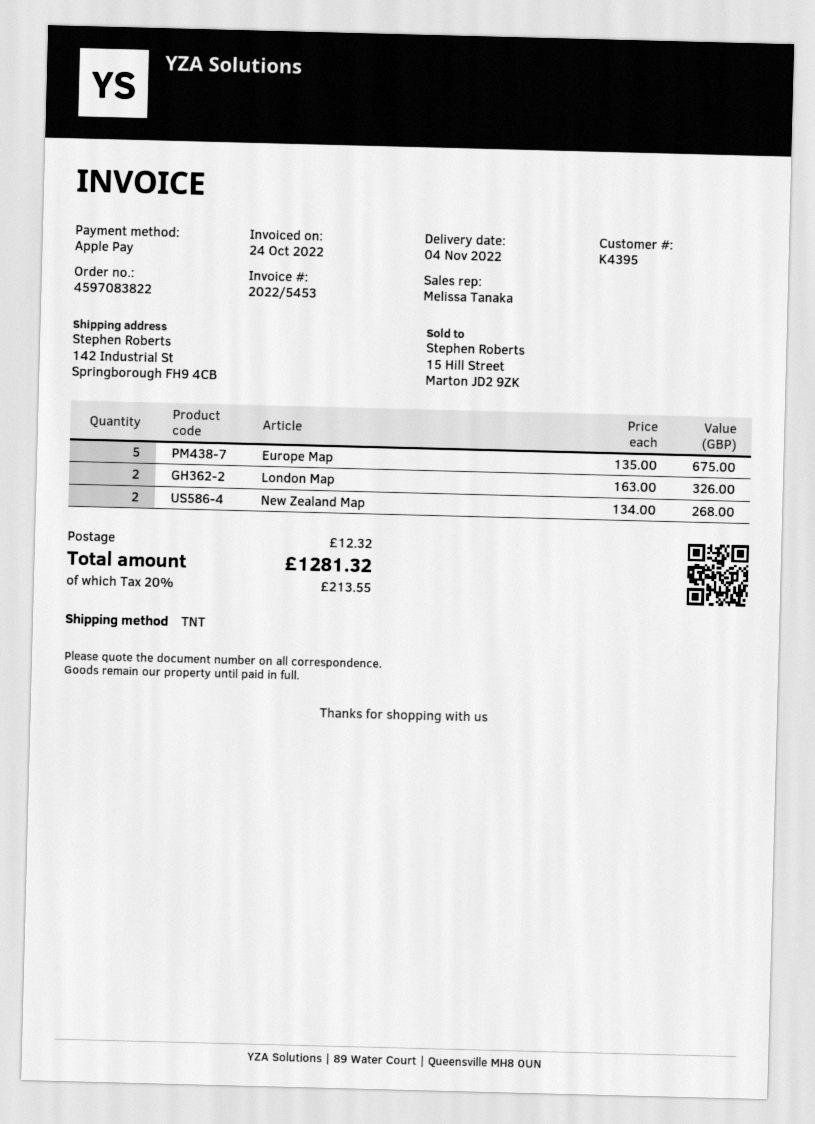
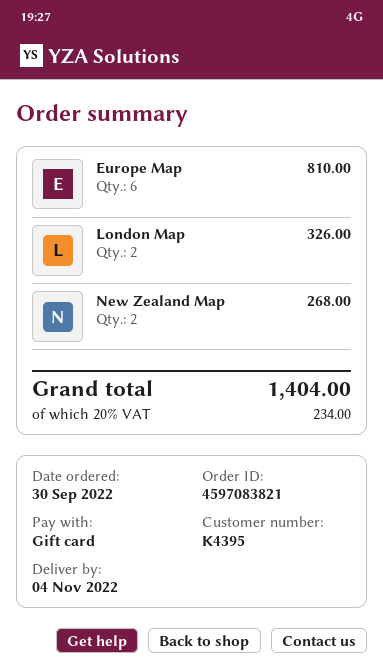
order number: 4597083822 -> 4597083821
payment method: Apple Pay -> gift card
Europe Map: 5 for 675.00 -> 6 for 810.00
shipping: 12.32 -> none
tax: 20% = 213.55 -> 20% = 234.00
total: 1281.32 -> 1404.00

